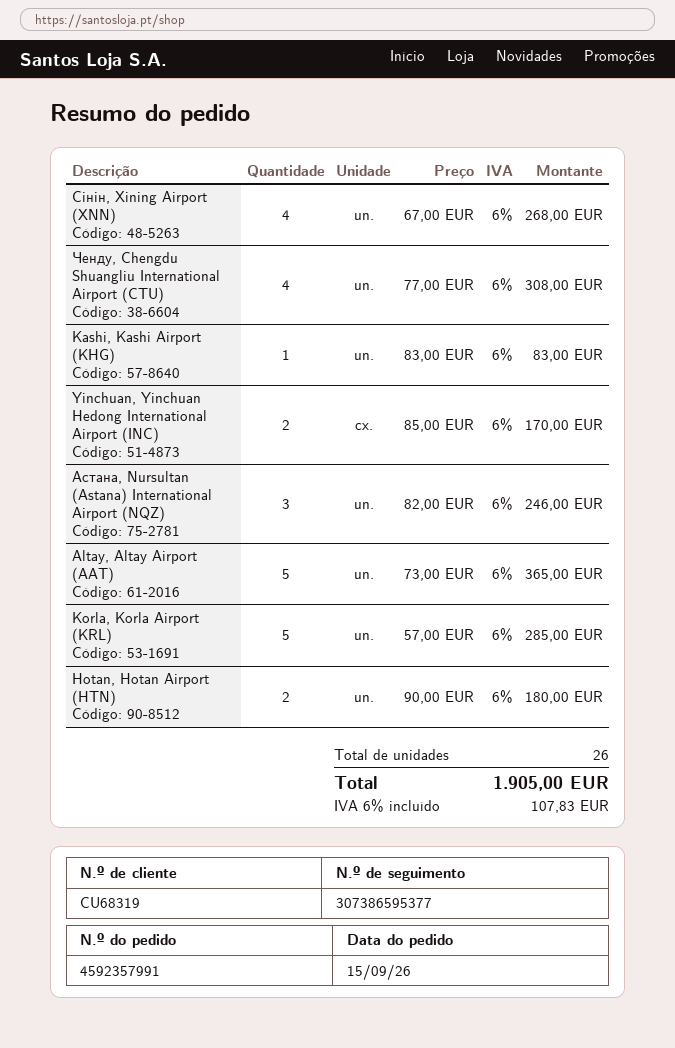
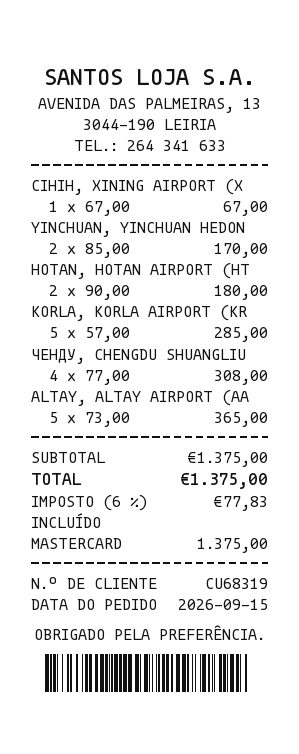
Сінін, Xining Airport (XNN): 4 x 67.00 = 268.00 -> 1 x 67.00 = 67.00
Kashi, Kashi Airport (KHG): 1 x 83.00 = 83.00 -> none
Астана, Nursultan (Astana) International Airport (NQZ): 3 x 82.00 = 246.00 -> none
tax: 6% = 107.83 -> 6% = 77.83
total: 1905.00 -> 1375.00

